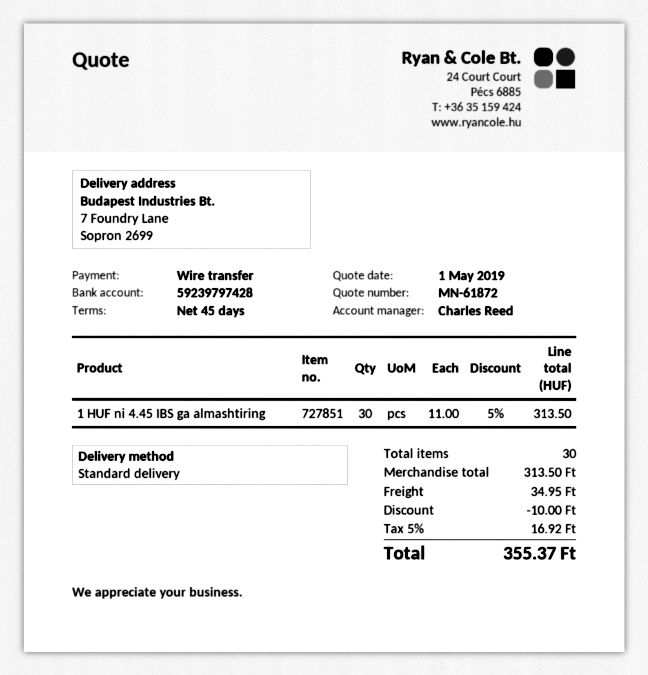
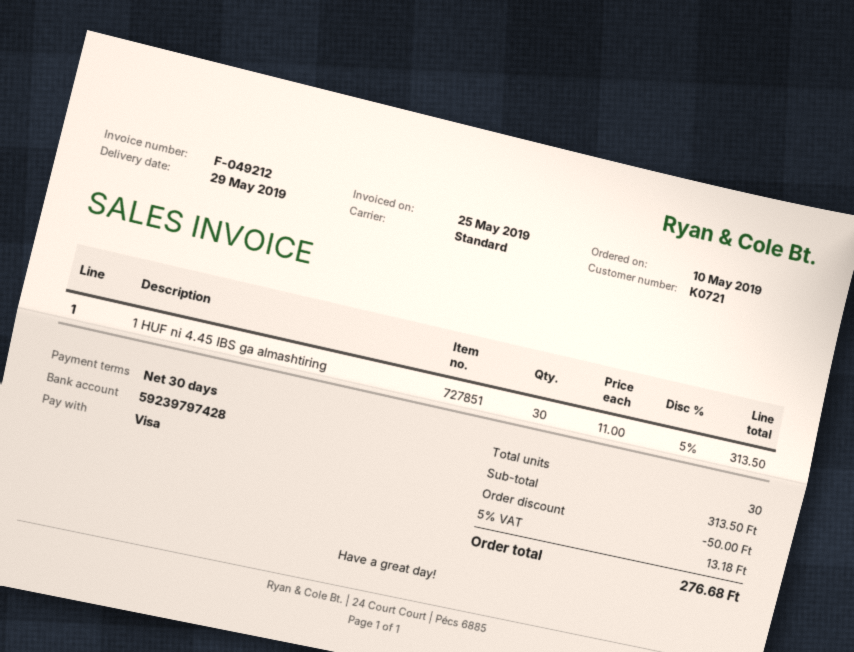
payment terms: 45 days -> 30 days
payment method: bank transfer -> Visa
discount: 10.00 -> 50.00
shipping: 34.95 -> none
tax: 5% = 16.92 -> 5% = 13.18
total: 355.37 -> 276.68

